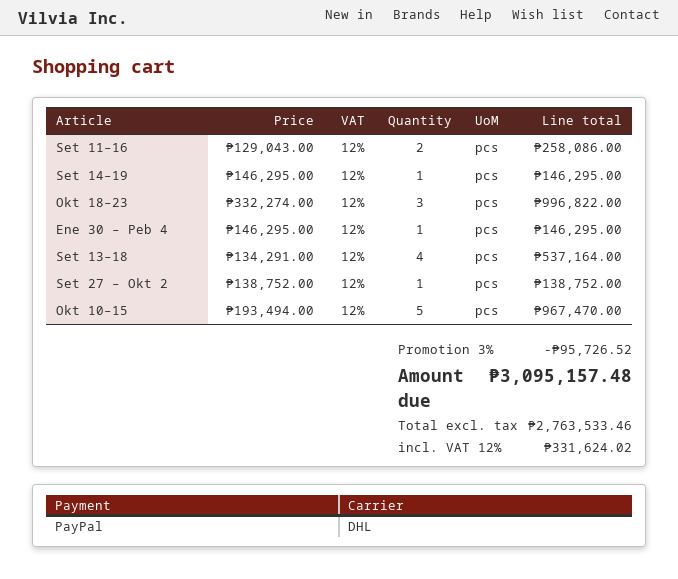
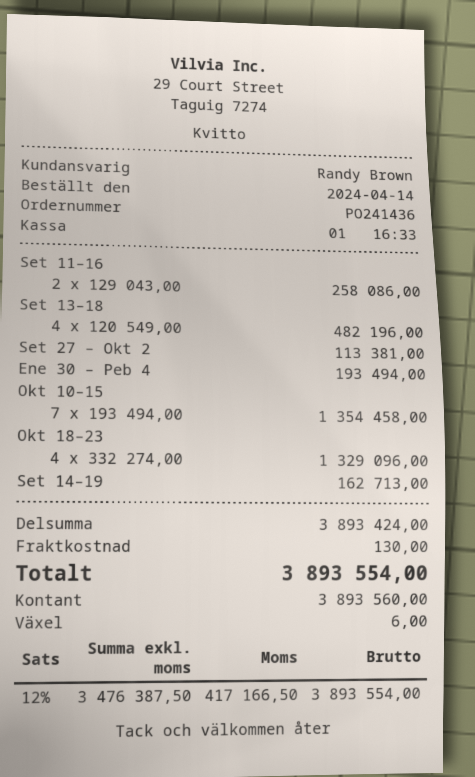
payment method: PayPal -> cash
Set 14–19: 1 x 146295.00 = 146295.00 -> 1 x 162713.00 = 162713.00
Okt 18–23: 3 x 332274.00 = 996822.00 -> 4 x 332274.00 = 1329096.00
Ene 30 – Peb 4: 1 x 146295.00 = 146295.00 -> 1 x 193494.00 = 193494.00
Set 13–18: 4 x 134291.00 = 537164.00 -> 4 x 120549.00 = 482196.00
Set 27 – Okt 2: 1 x 138752.00 = 138752.00 -> 1 x 113381.00 = 113381.00
Okt 10–15: 5 x 193494.00 = 967470.00 -> 7 x 193494.00 = 1354458.00
discount: 3% = 95726.52 -> none
shipping: none -> 130.00
net: 2763533.46 -> 3476387.50
tax: 12% = 331624.02 -> 12% = 417166.50
total: 3095157.48 -> 3893554.00

